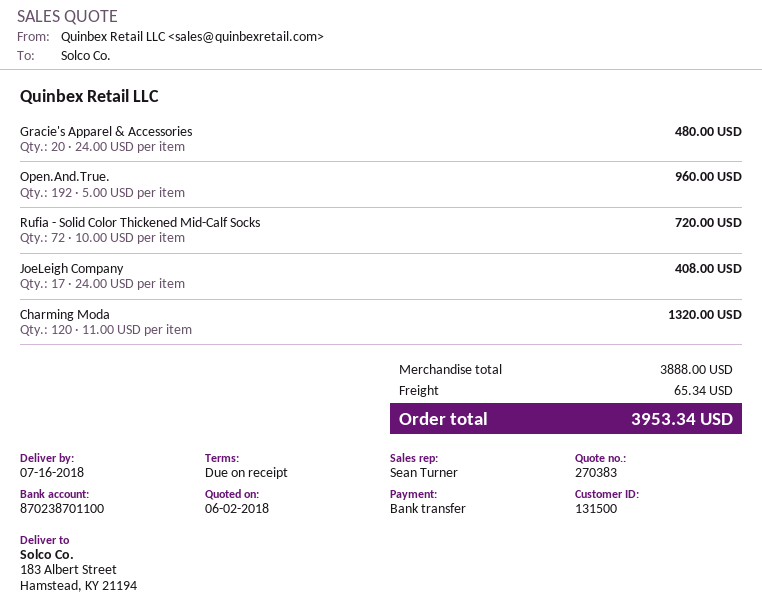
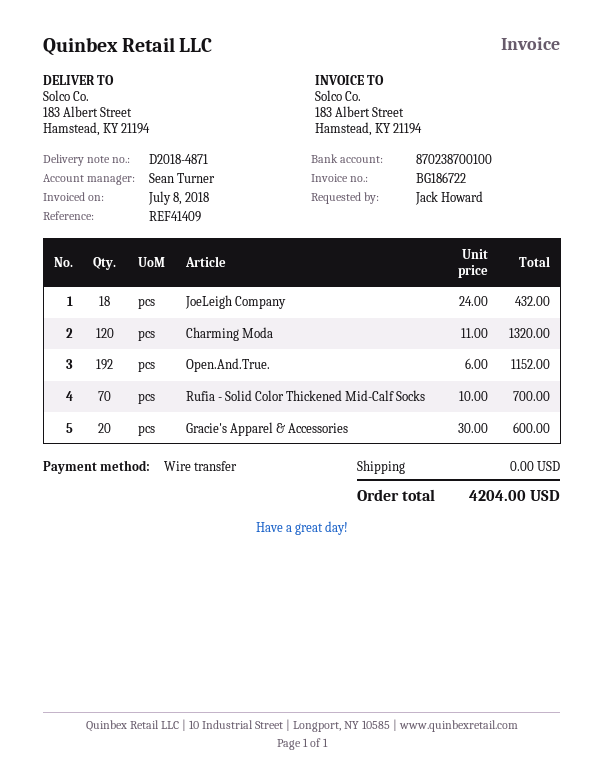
bank account: 870238701100 -> 870238700100
Gracie's Apparel & Accessories: 20 x 24.00 = 480.00 -> 20 x 30.00 = 600.00
Open.And.True.: 192 x 5.00 = 960.00 -> 192 x 6.00 = 1152.00
Rufia - Solid Color Thickened Mid-Calf Socks: 72 x 10.00 = 720.00 -> 70 x 10.00 = 700.00
JoeLeigh Company: 17 x 24.00 = 408.00 -> 18 x 24.00 = 432.00
shipping: 65.34 -> 0.00
total: 3953.34 -> 4204.00

